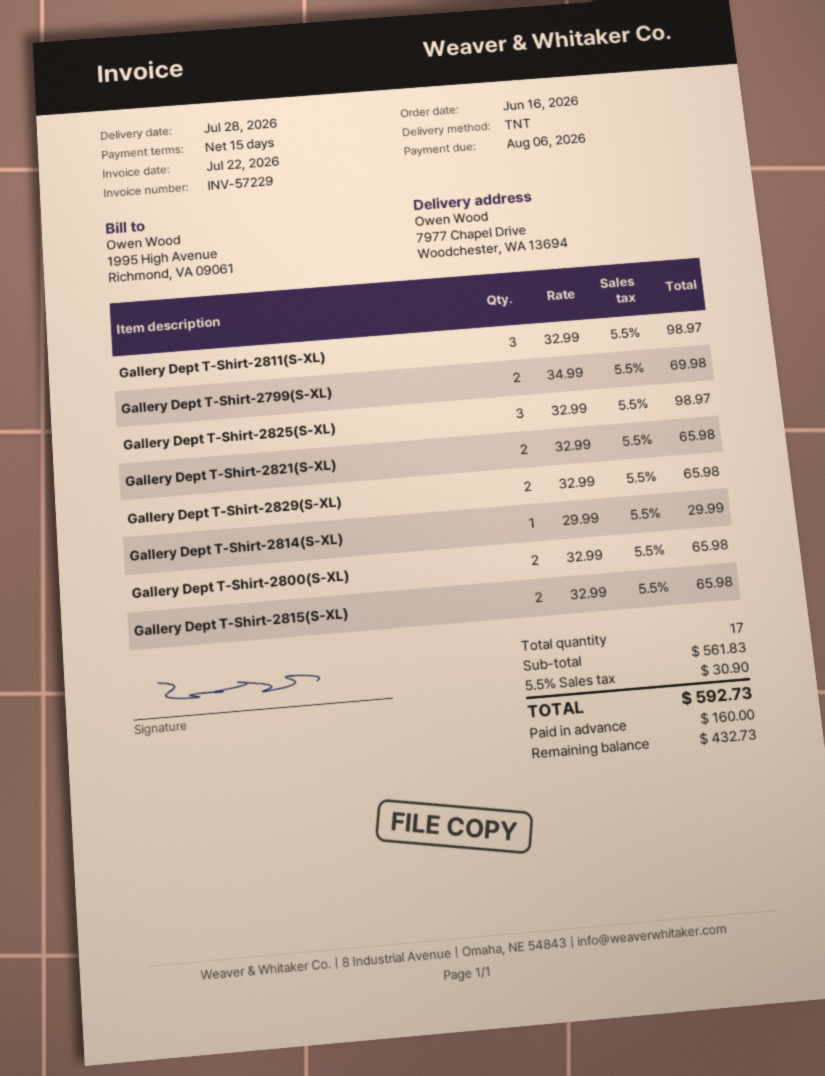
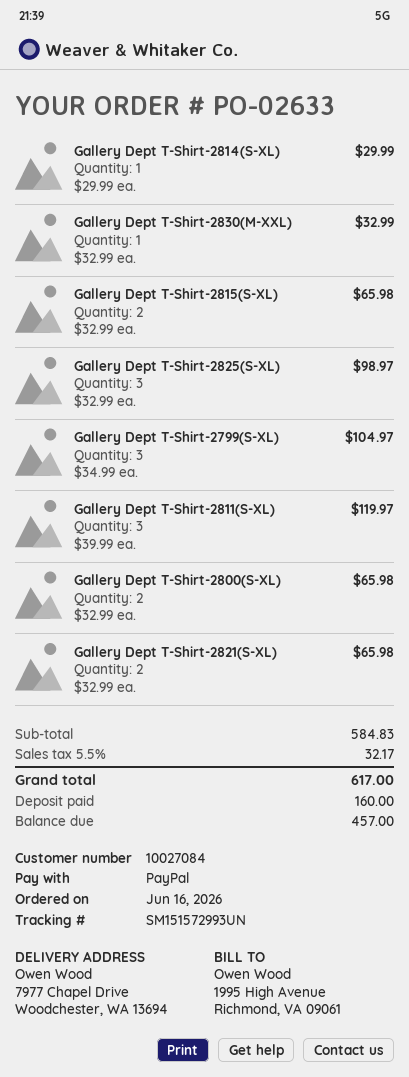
Gallery Dept T-Shirt-2811(S-XL): 3 x 32.99 = 98.97 -> 3 x 39.99 = 119.97
Gallery Dept T-Shirt-2799(S-XL): 2 x 34.99 = 69.98 -> 3 x 34.99 = 104.97
Gallery Dept T-Shirt-2829(S-XL): 2 x 32.99 = 65.98 -> none
Gallery Dept T-Shirt-2830(M-XXL): none -> 1 x 32.99 = 32.99
subtotal: 561.83 -> 584.83
tax: 5.5% = 30.90 -> 5.5% = 32.17
total: 592.73 -> 617.00
balance: 432.73 -> 457.00

